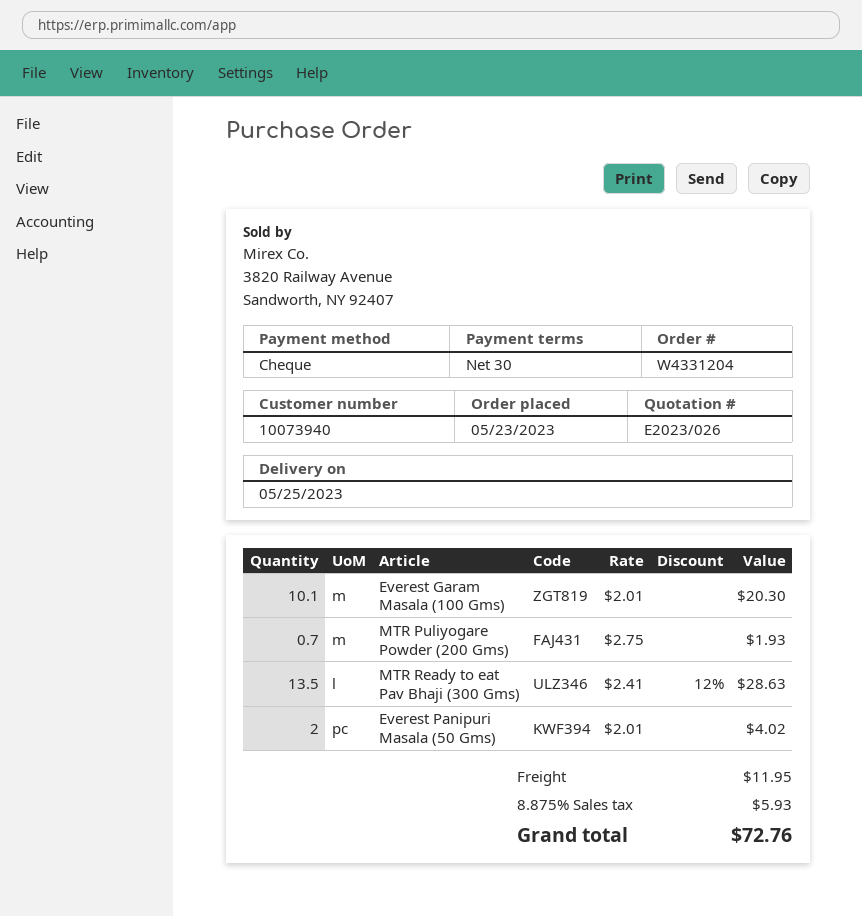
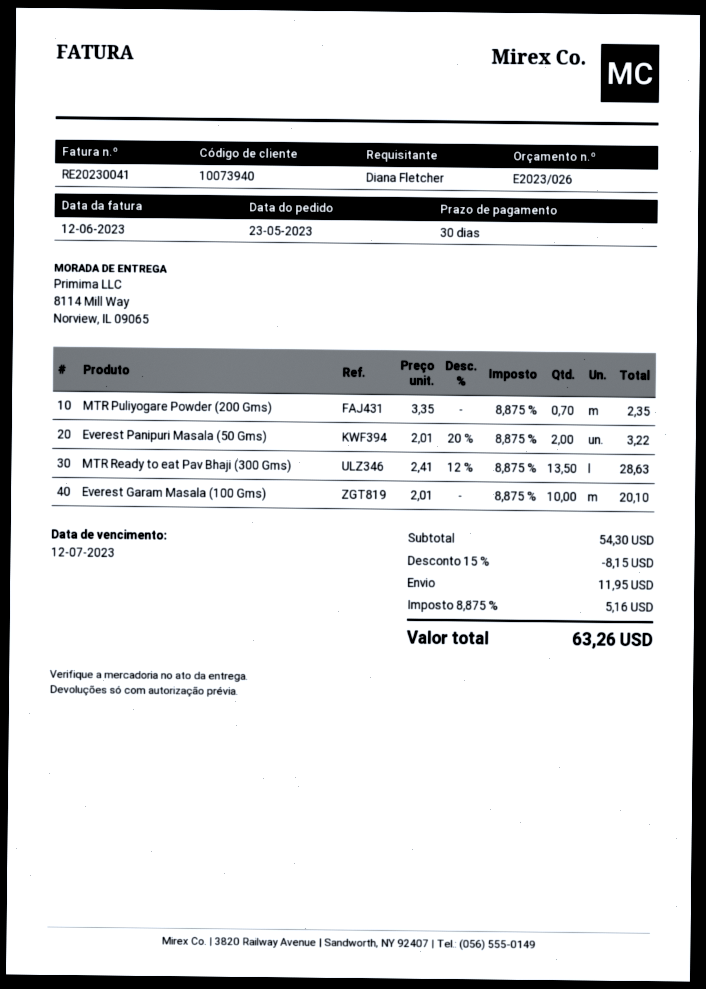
Everest Garam Masala (100 Gms): 10.1 x 2.01 = 20.30 -> 10 x 2.01 = 20.10
MTR Puliyogare Powder (200 Gms): 0.7 x 2.75 = 1.93 -> 0.7 x 3.35 = 2.35
Everest Panipuri Masala (50 Gms): 2 x 2.01 = 4.02 -> 2 x 2.01 - 20% = 3.22
discount: none -> 15% = 8.15
tax: 8.875% = 5.93 -> 8.875% = 5.16
total: 72.76 -> 63.26

